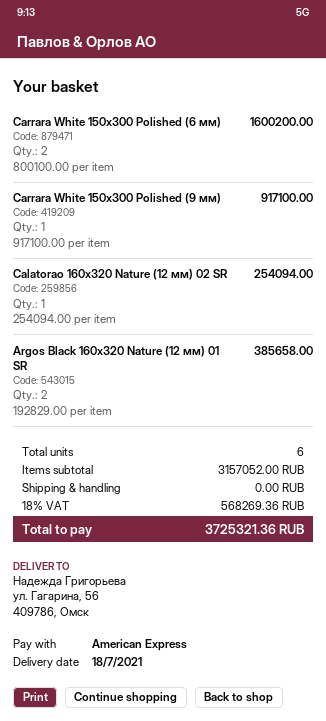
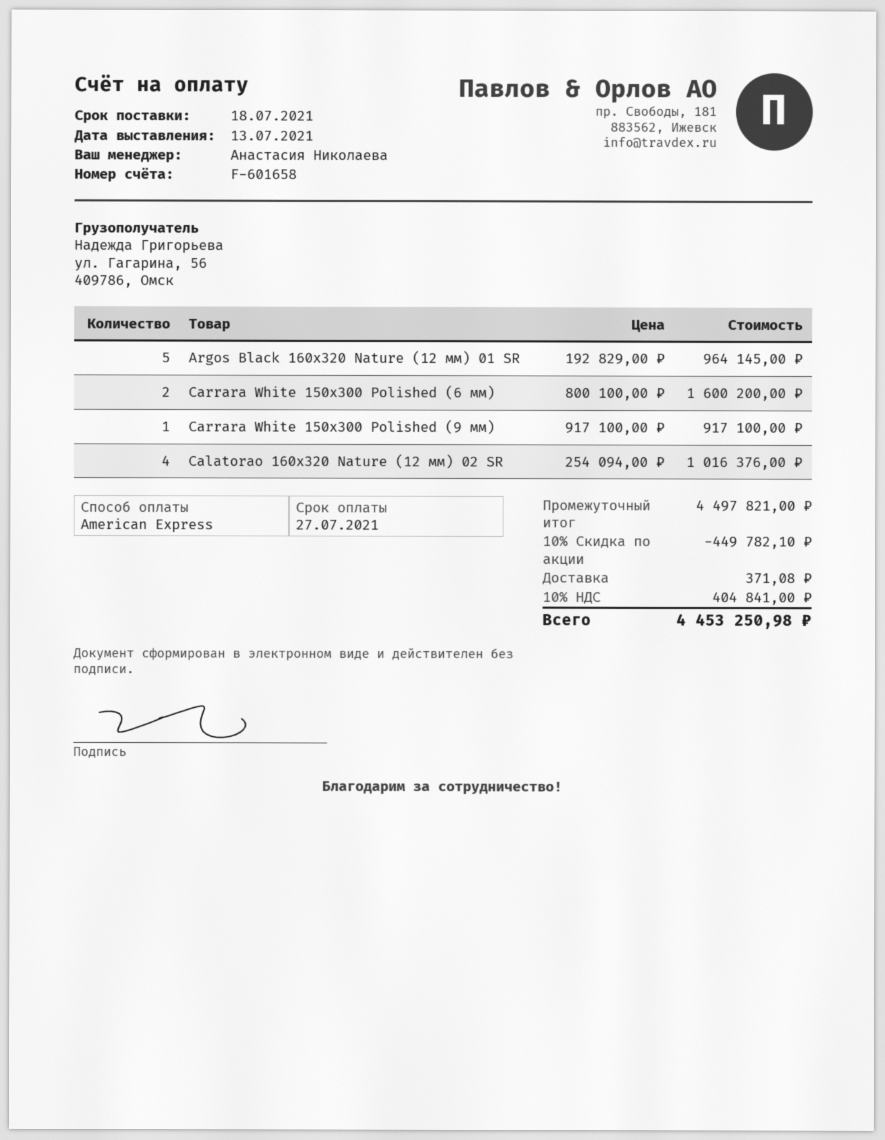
Calatorao 160x320 Nature (12 мм) 02 SR: 1 x 254094.00 = 254094.00 -> 4 x 254094.00 = 1016376.00
Argos Black 160x320 Nature (12 мм) 01 SR: 2 x 192829.00 = 385658.00 -> 5 x 192829.00 = 964145.00
subtotal: 3157052.00 -> 4497821.00
discount: none -> 10% = 449782.10
shipping: 0.00 -> 371.08
tax: 18% = 568269.36 -> 10% = 404841.00
total: 3725321.36 -> 4453250.98

